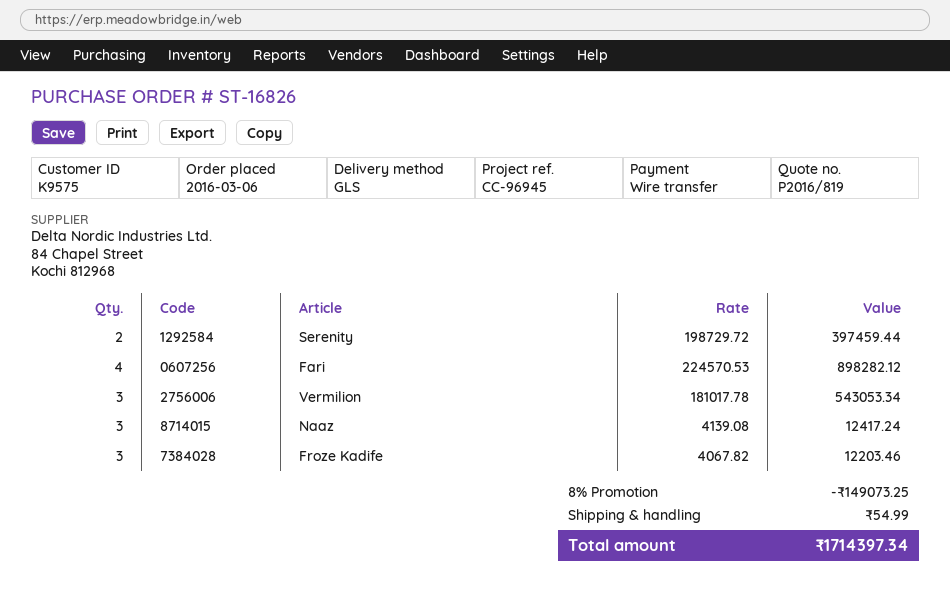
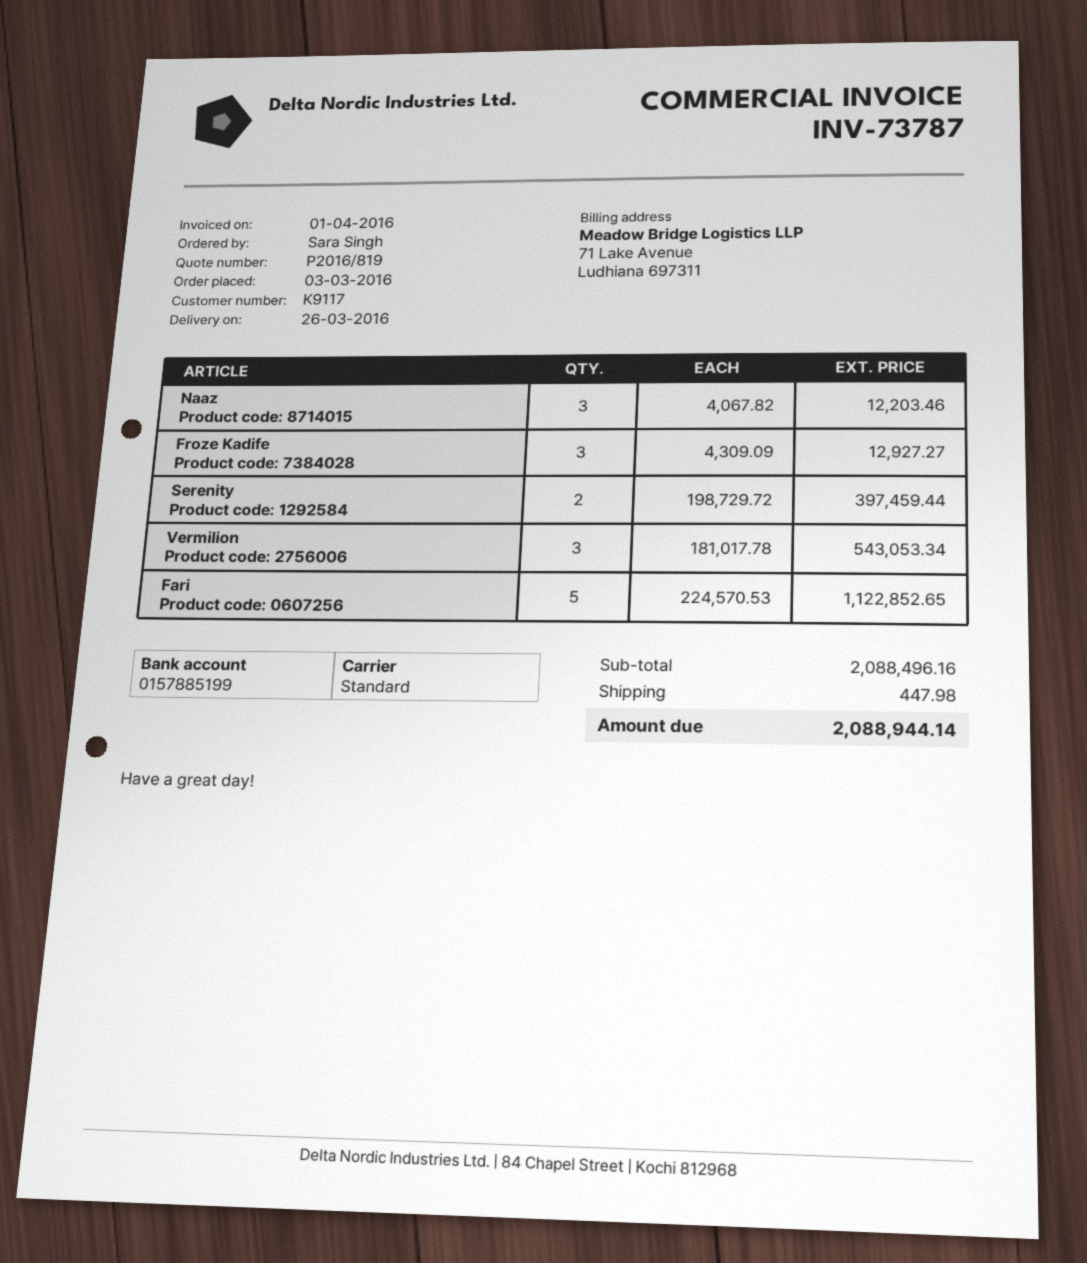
order date: 2016-03-06 -> 2016-03-03
customer number: K9575 -> K9117
shipping method: GLS -> standard
Fari: 4 x 224570.53 = 898282.12 -> 5 x 224570.53 = 1122852.65
Naaz: 3 x 4139.08 = 12417.24 -> 3 x 4067.82 = 12203.46
Froze Kadife: 3 x 4067.82 = 12203.46 -> 3 x 4309.09 = 12927.27
discount: 8% = 149073.25 -> none
shipping: 54.99 -> 447.98
total: 1714397.34 -> 2088944.14

